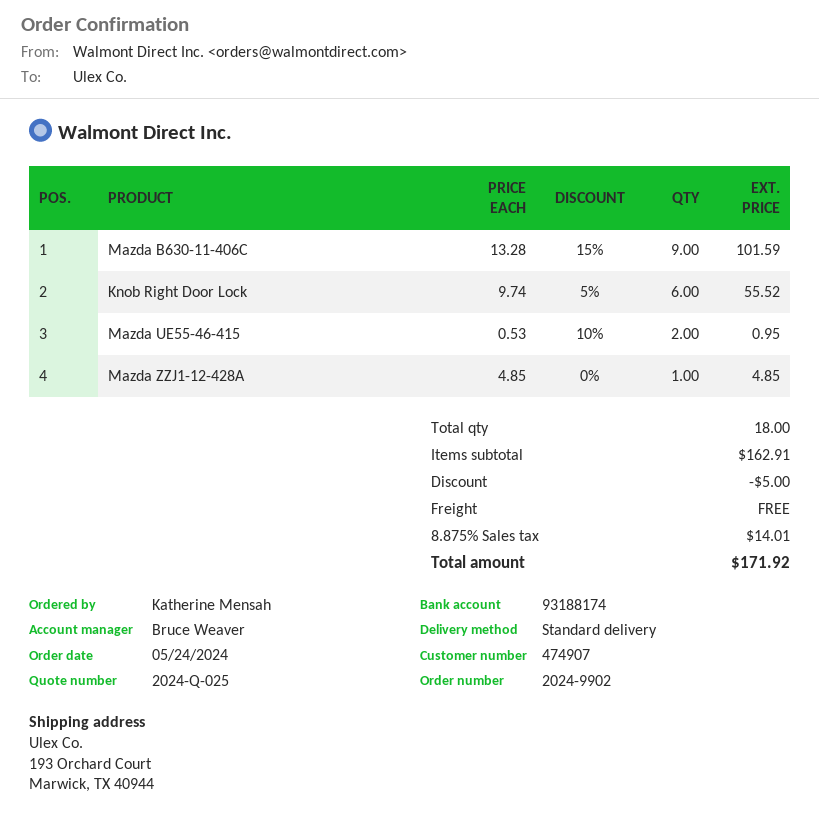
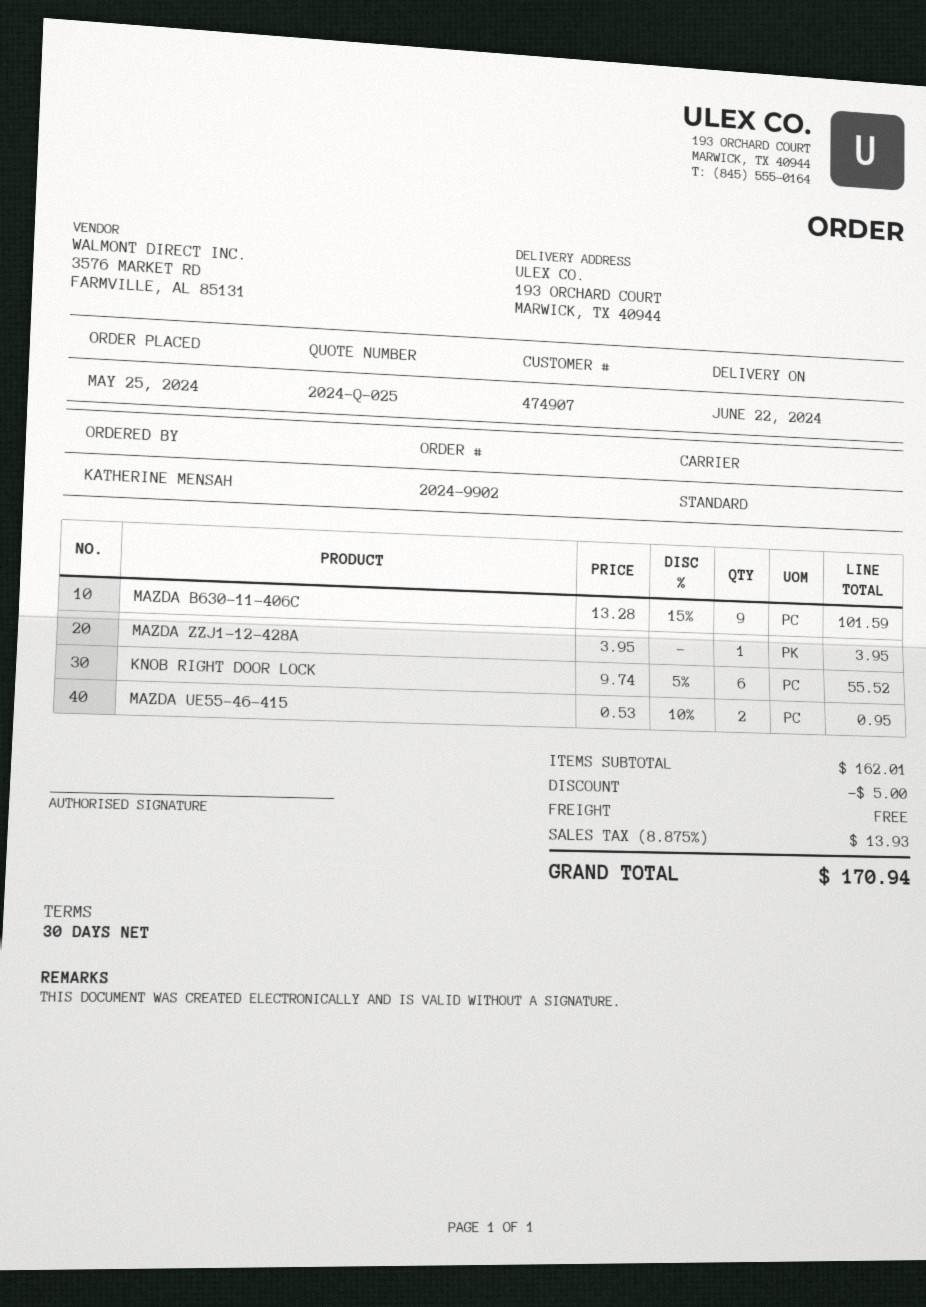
order date: 2024-05-24 -> 2024-05-25
Mazda ZZJ1-12-428A: 1 x 4.85 = 4.85 -> 1 x 3.95 = 3.95
subtotal: 162.91 -> 162.01
tax: 8.875% = 14.01 -> 8.875% = 13.93
total: 171.92 -> 170.94

